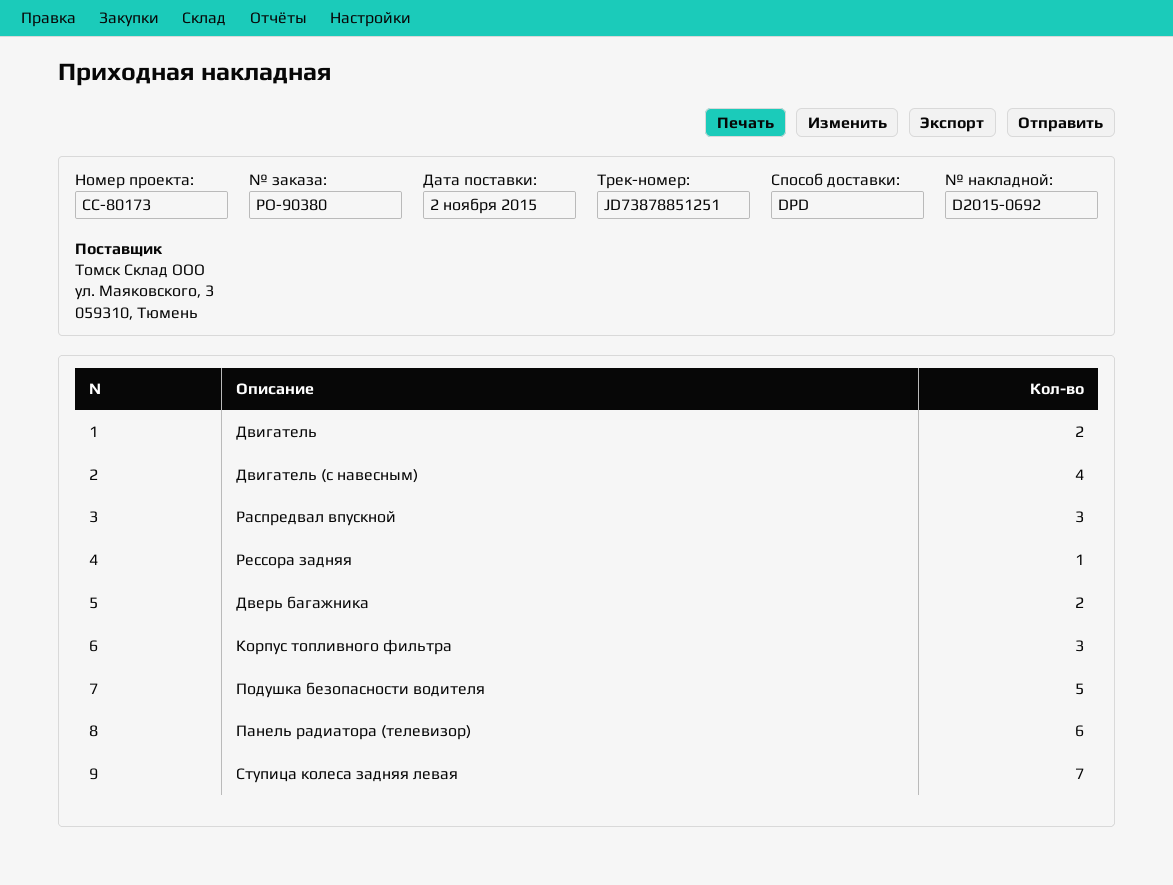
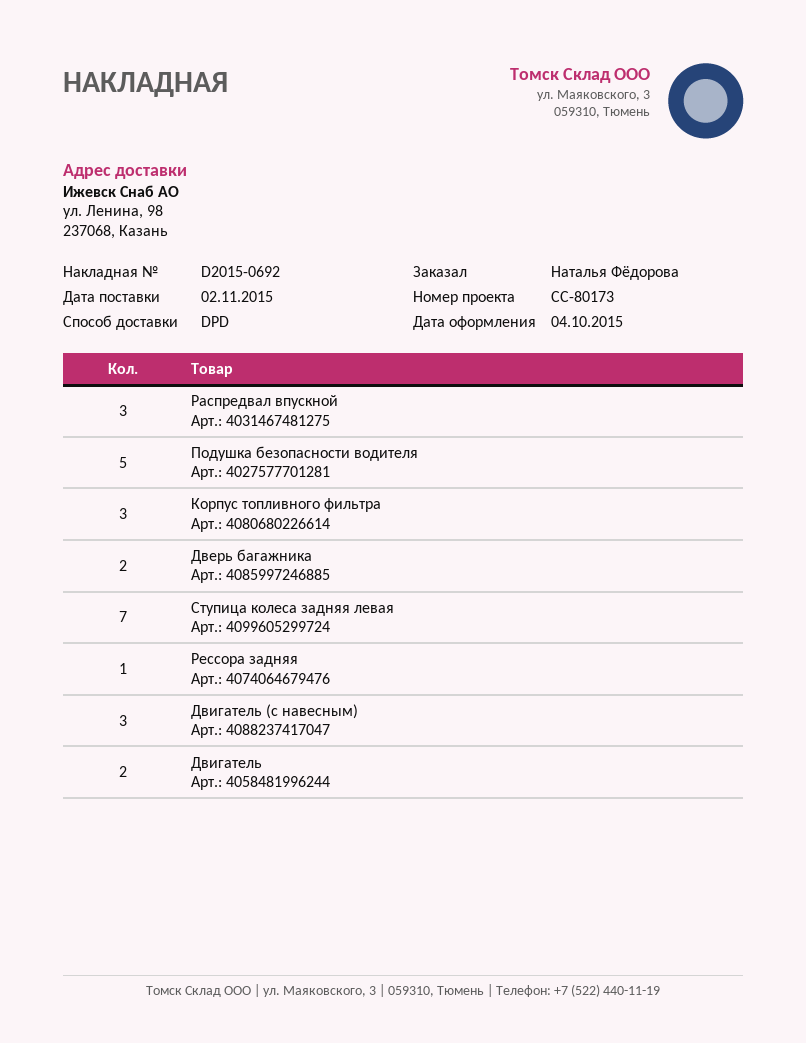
Двигатель (с навесным): 4 -> 3
Панель радиатора (телевизор): 6 -> none

